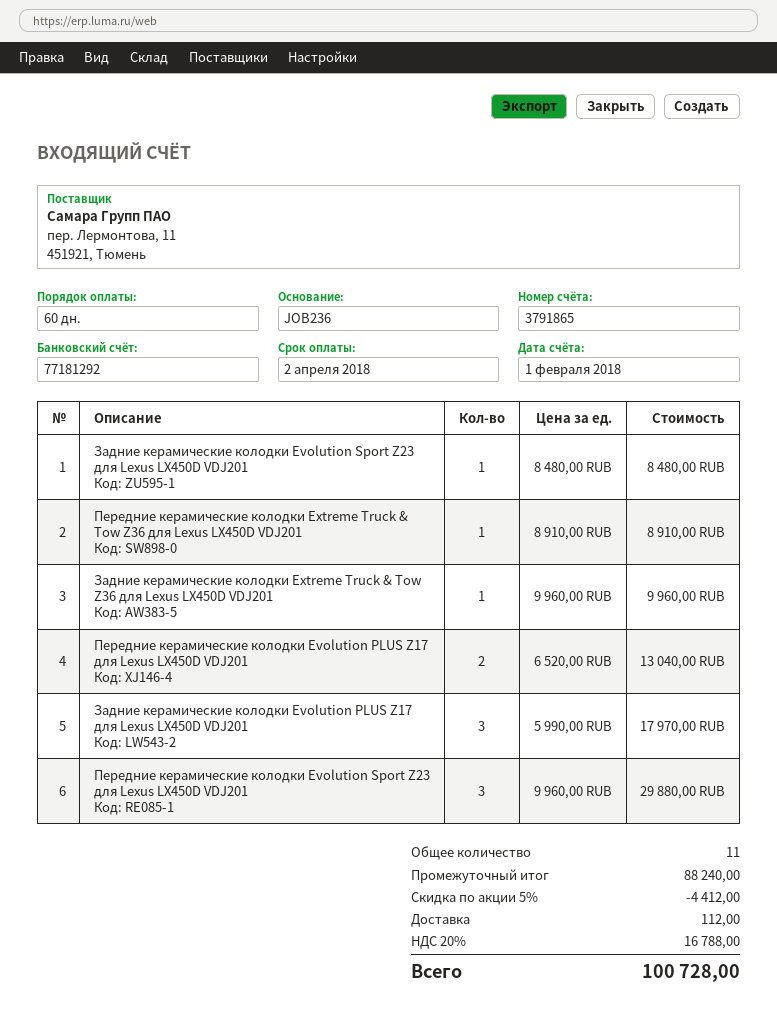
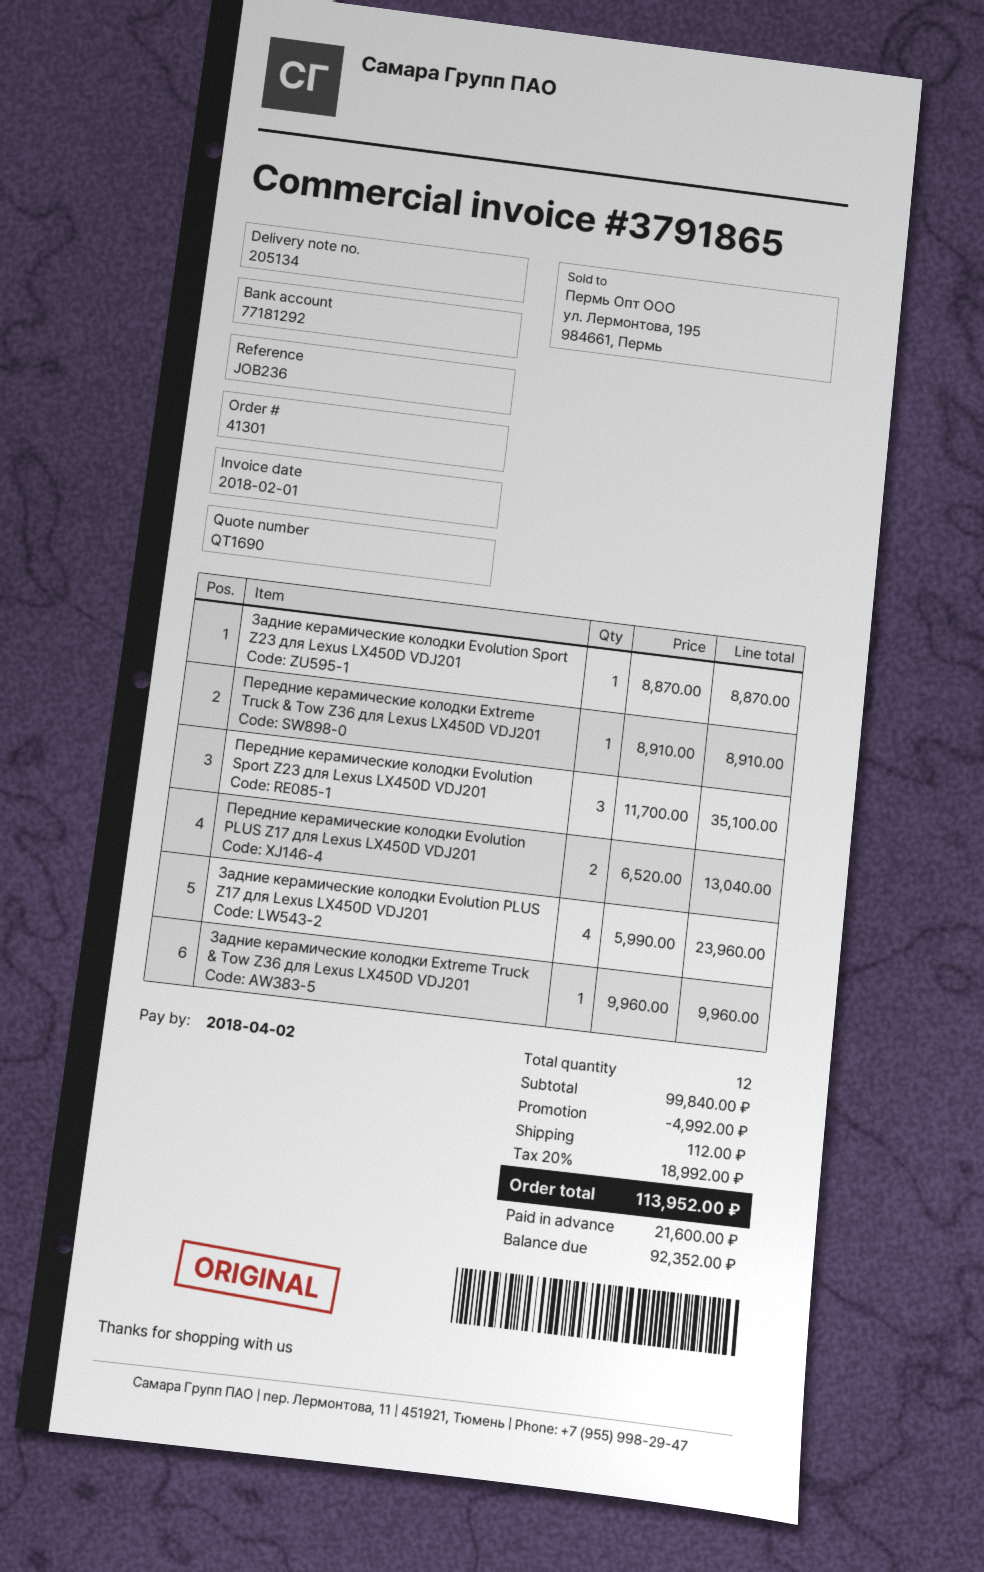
Задние керамические колодки Evolution Sport Z23 для Lexus LX450D VDJ201: 1 x 8480.00 = 8480.00 -> 1 x 8870.00 = 8870.00
Задние керамические колодки Evolution PLUS Z17 для Lexus LX450D VDJ201: 3 x 5990.00 = 17970.00 -> 4 x 5990.00 = 23960.00
Передние керамические колодки Evolution Sport Z23 для Lexus LX450D VDJ201: 3 x 9960.00 = 29880.00 -> 3 x 11700.00 = 35100.00
total quantity: 11 -> 12
subtotal: 88240.00 -> 99840.00
discount: 4412.00 -> 4992.00
tax: 20% = 16788.00 -> 20% = 18992.00
total: 100728.00 -> 113952.00

